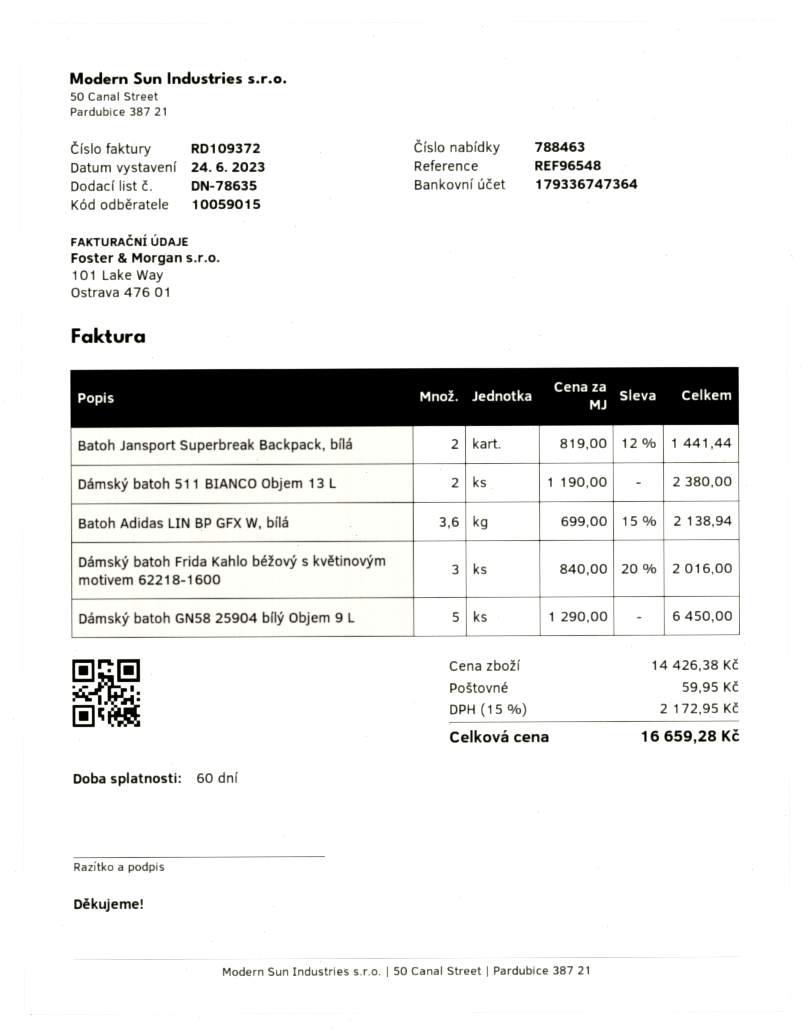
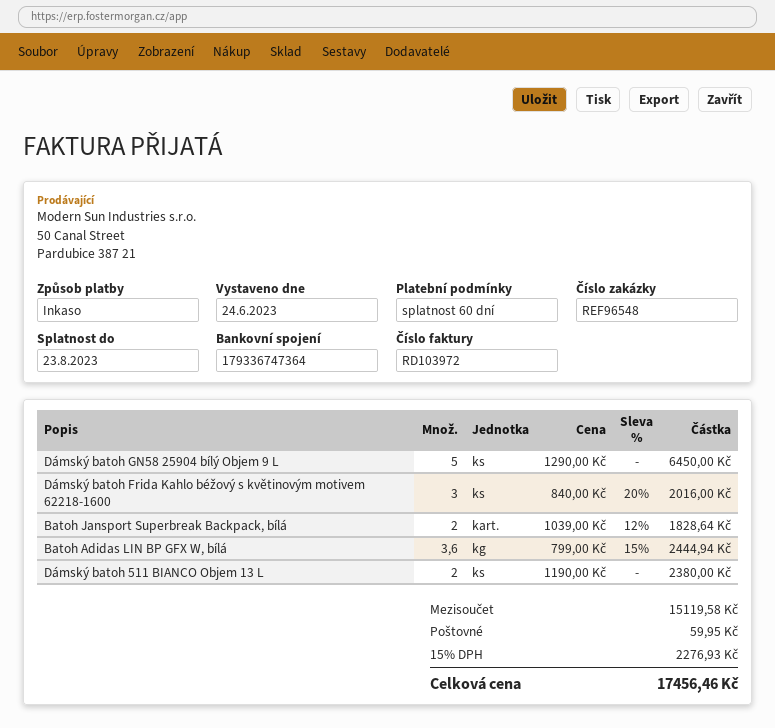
invoice number: RD109372 -> RD103972
Batoh Jansport Superbreak Backpack, bílá: 2 x 819.00 - 12% = 1441.44 -> 2 x 1039.00 - 12% = 1828.64
Batoh Adidas LIN BP GFX W, bílá: 3.6 x 699.00 - 15% = 2138.94 -> 3.6 x 799.00 - 15% = 2444.94
subtotal: 14426.38 -> 15119.58
tax: 15% = 2172.95 -> 15% = 2276.93
total: 16659.28 -> 17456.46

